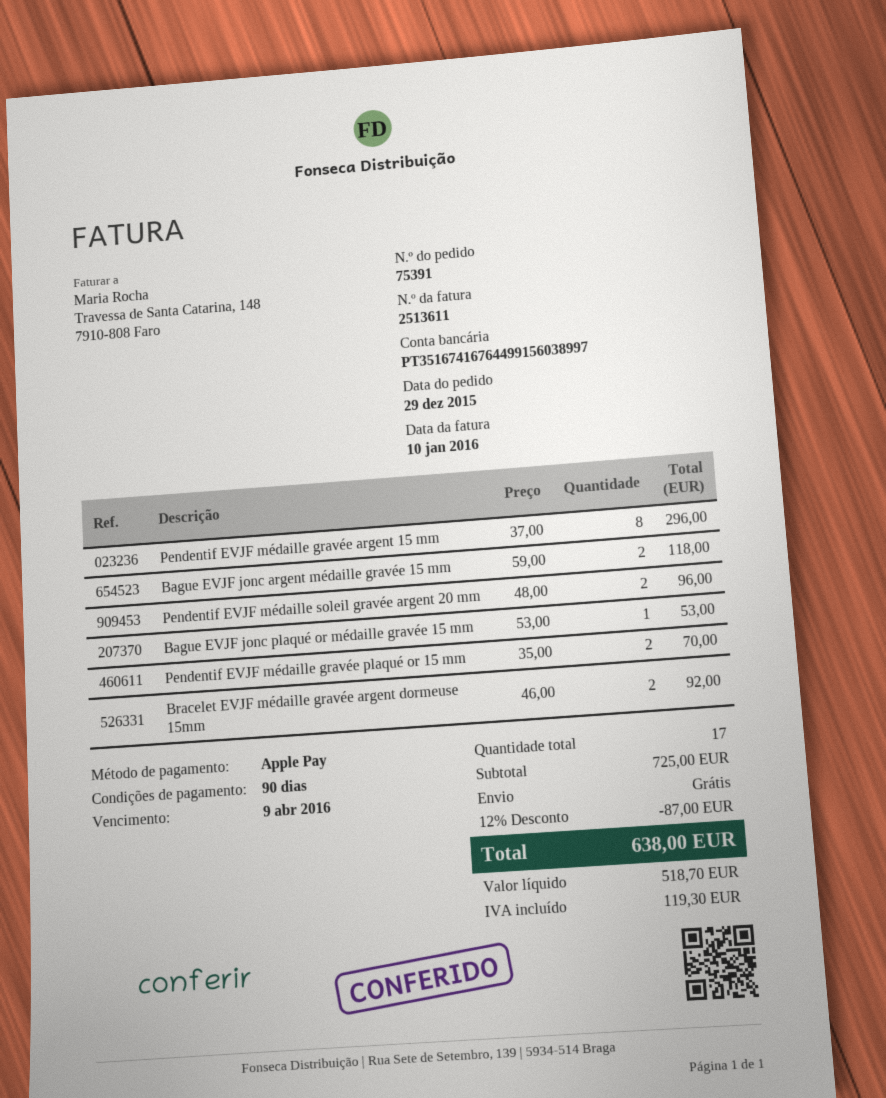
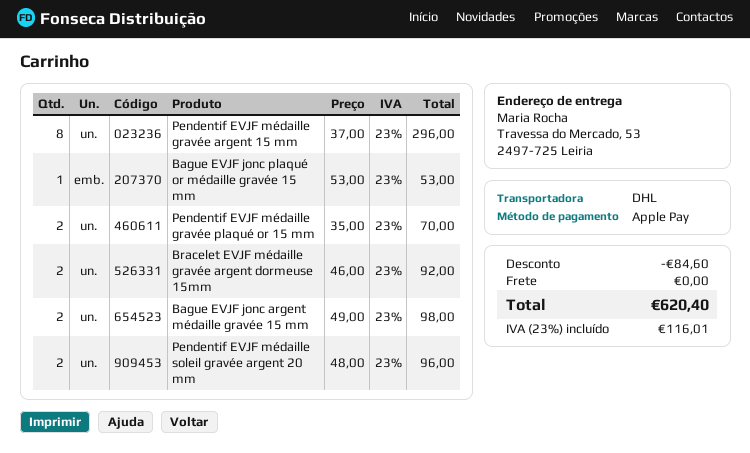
Bague EVJF jonc argent médaille gravée 15 mm: 2 x 59.00 = 118.00 -> 2 x 49.00 = 98.00
discount: 87.00 -> 84.60
tax: 119.30 -> 116.01
total: 638.00 -> 620.40

